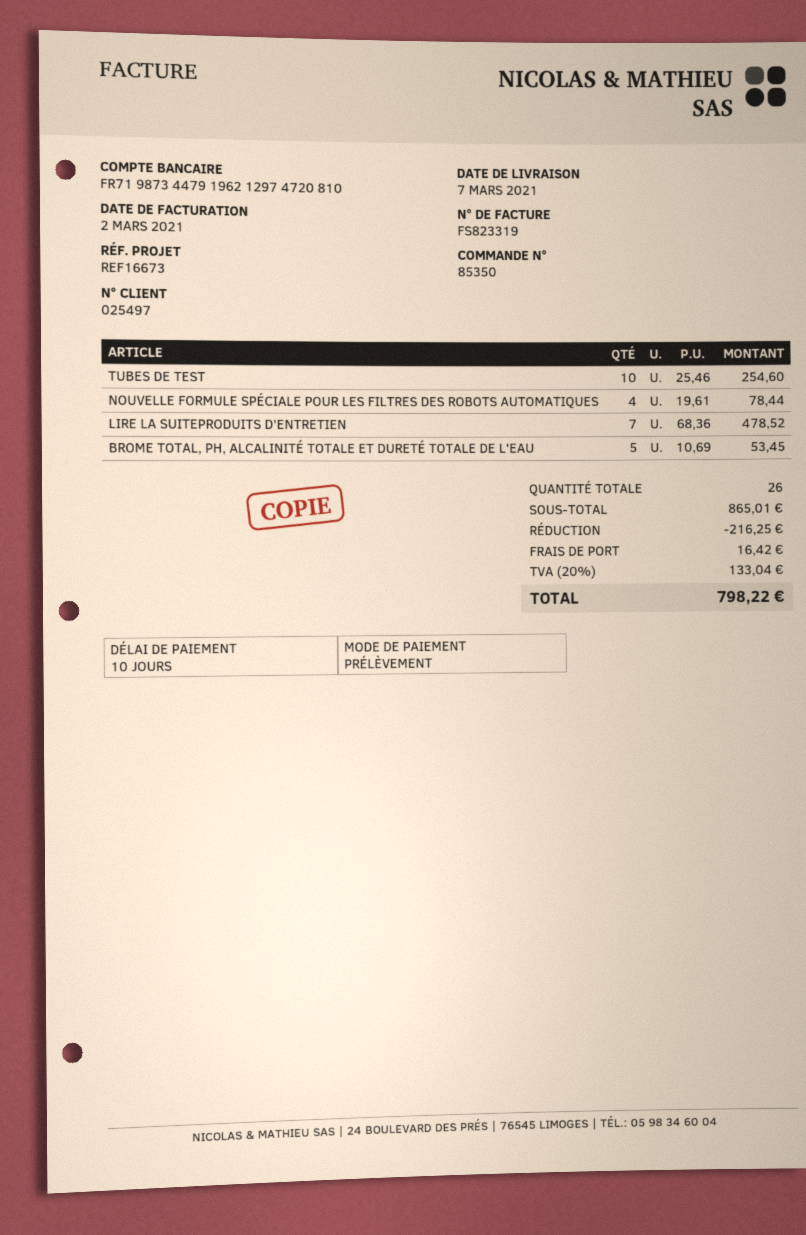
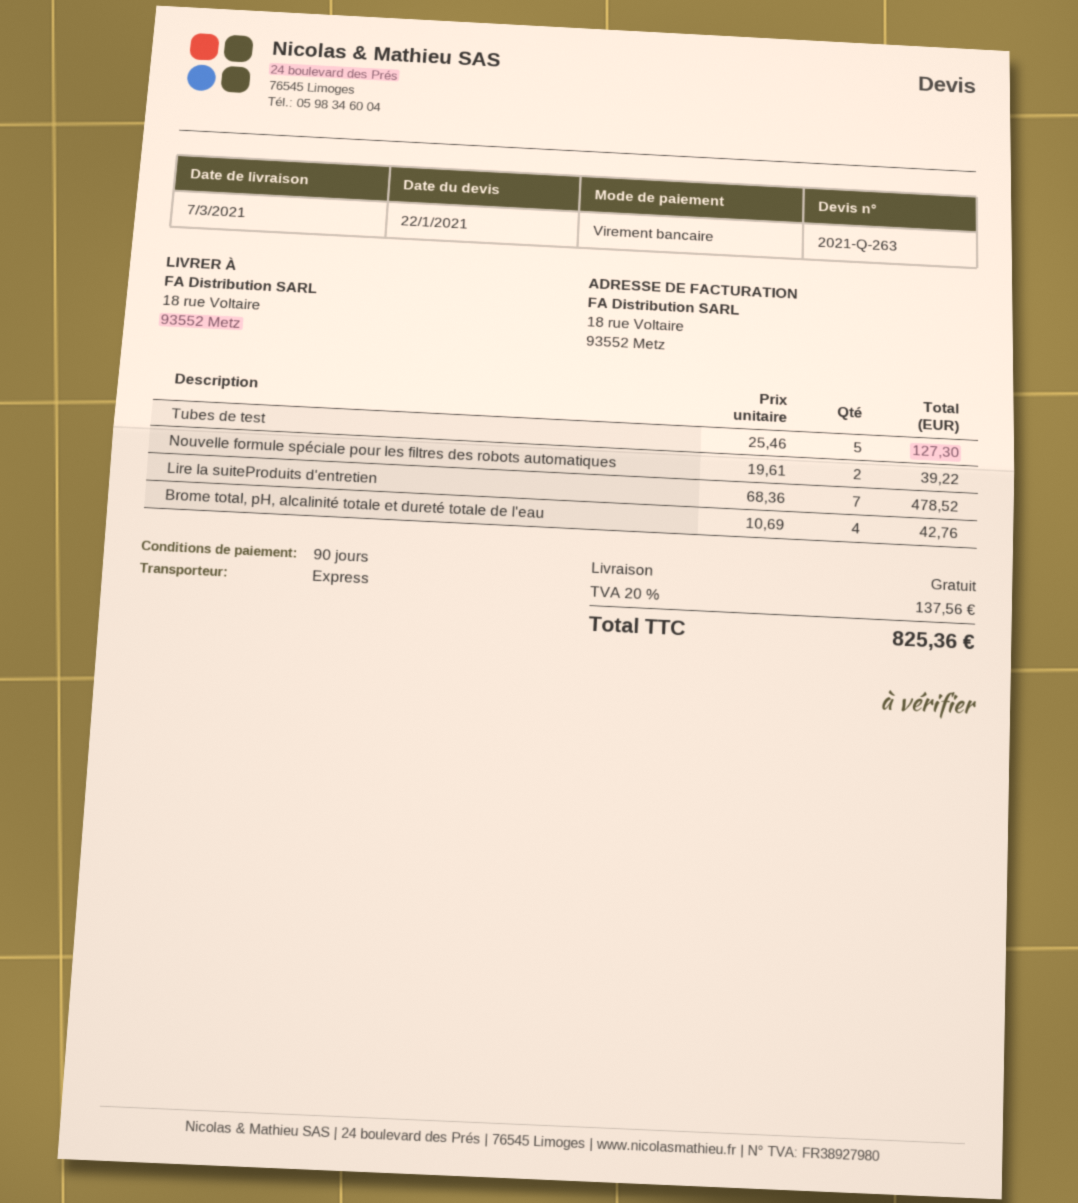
payment terms: 10 days -> 90 days
payment method: direct debit -> bank transfer
TUBES DE TEST: 10 x 25.46 = 254.60 -> 5 x 25.46 = 127.30
NOUVELLE FORMULE SPÉCIALE POUR LES FILTRES DES ROBOTS AUTOMATIQUES: 4 x 19.61 = 78.44 -> 2 x 19.61 = 39.22
BROME TOTAL, PH, ALCALINITÉ TOTALE ET DURETÉ TOTALE DE L'EAU: 5 x 10.69 = 53.45 -> 4 x 10.69 = 42.76
discount: 216.25 -> none
shipping: 16.42 -> 0.00
tax: 20% = 133.04 -> 20% = 137.56
total: 798.22 -> 825.36

